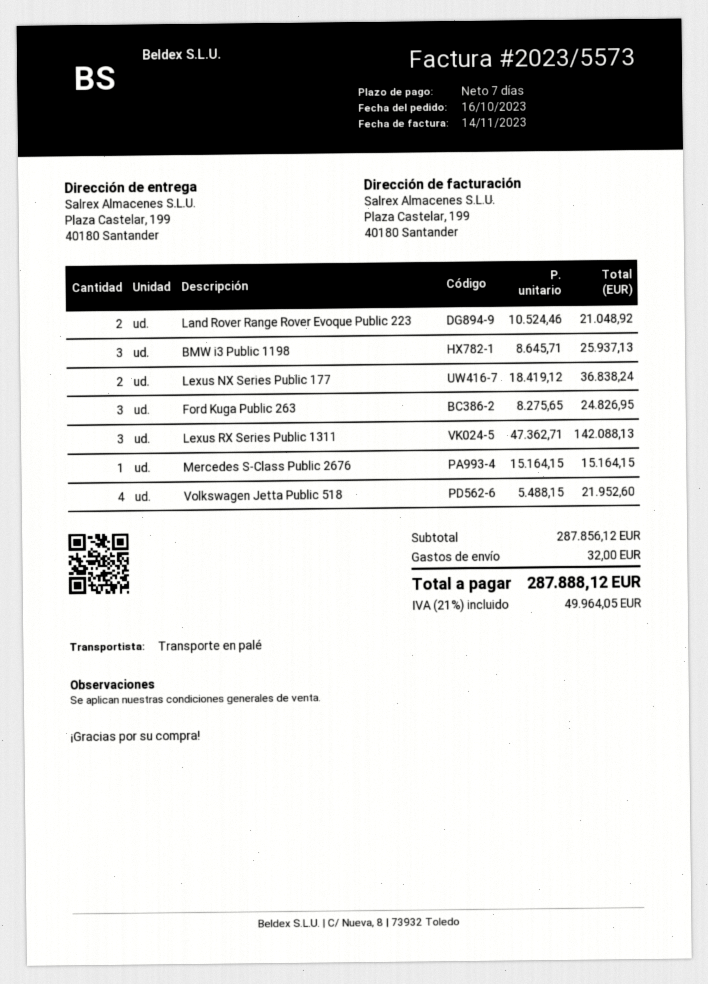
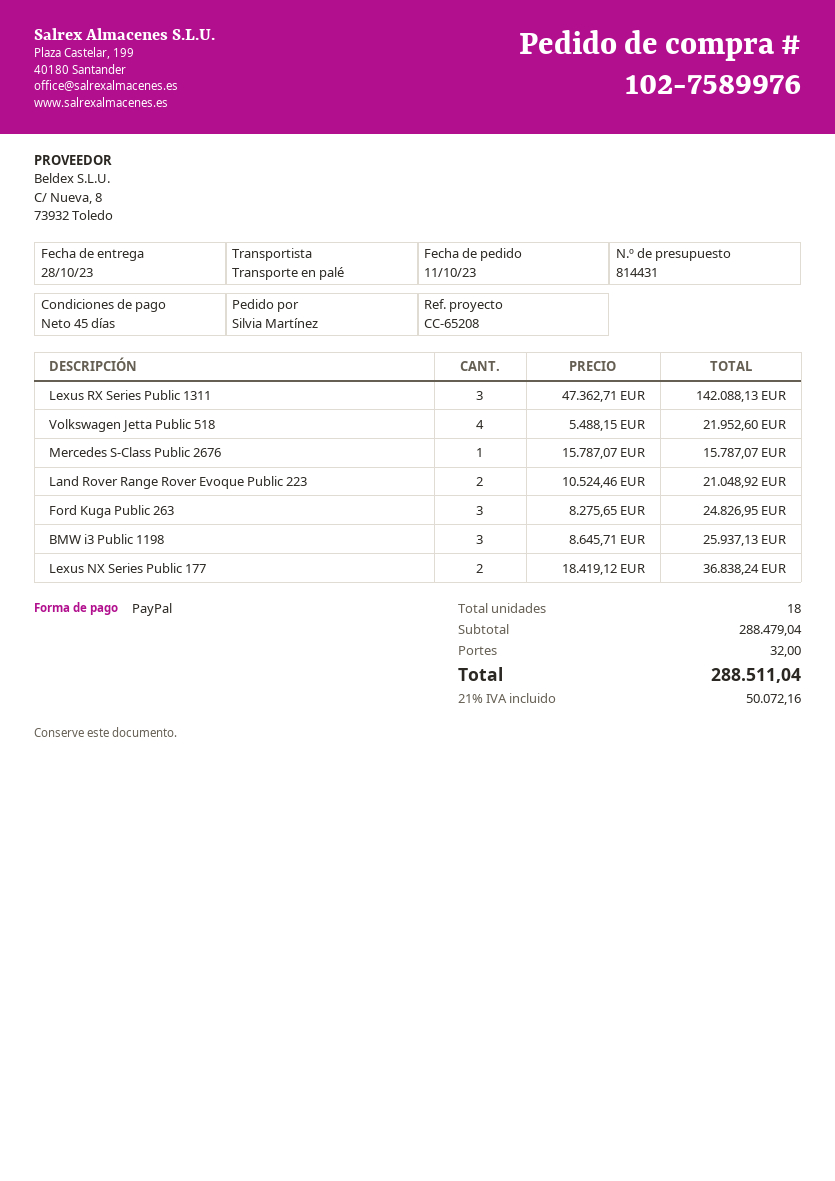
order date: 2023-10-16 -> 2023-10-11
payment terms: 7 days -> 45 days
Mercedes S-Class Public 2676: 1 x 15164.15 = 15164.15 -> 1 x 15787.07 = 15787.07
subtotal: 287856.12 -> 288479.04
tax: 21% = 49964.05 -> 21% = 50072.16
total: 287888.12 -> 288511.04

